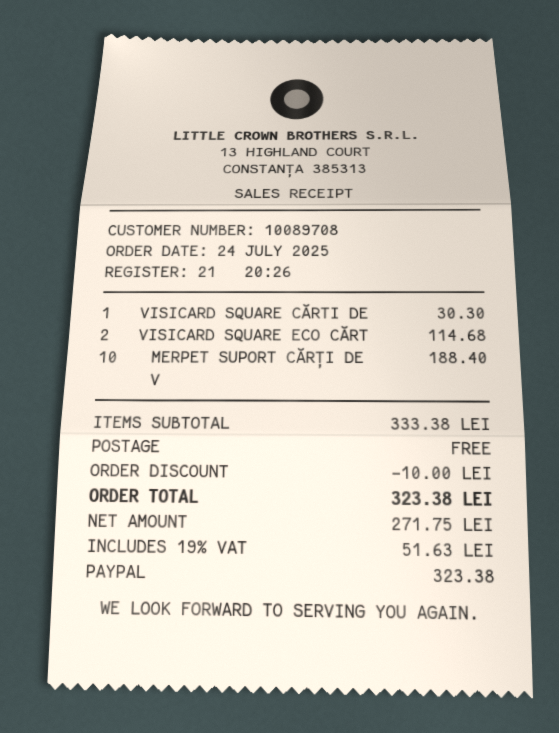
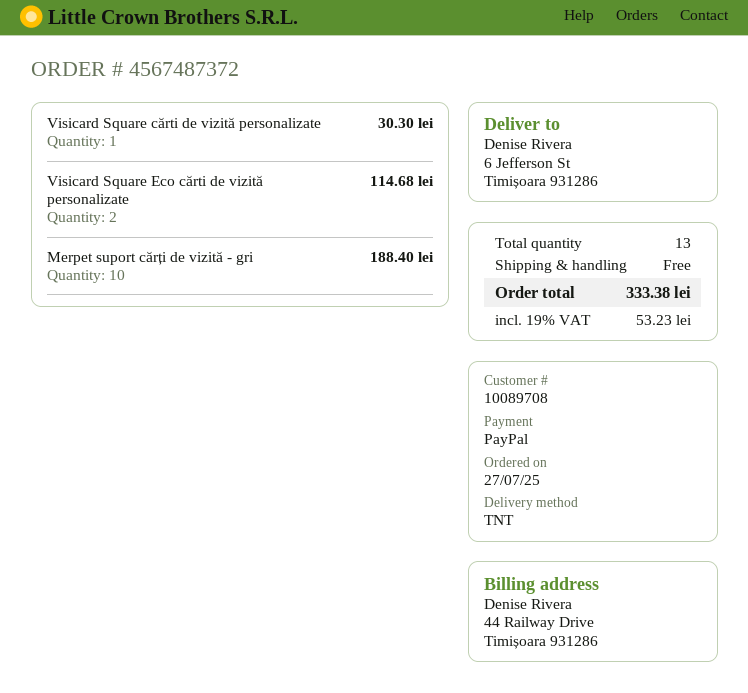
order date: 2025-07-24 -> 2025-07-27
discount: 10.00 -> none
tax: 19% = 51.63 -> 19% = 53.23
total: 323.38 -> 333.38

